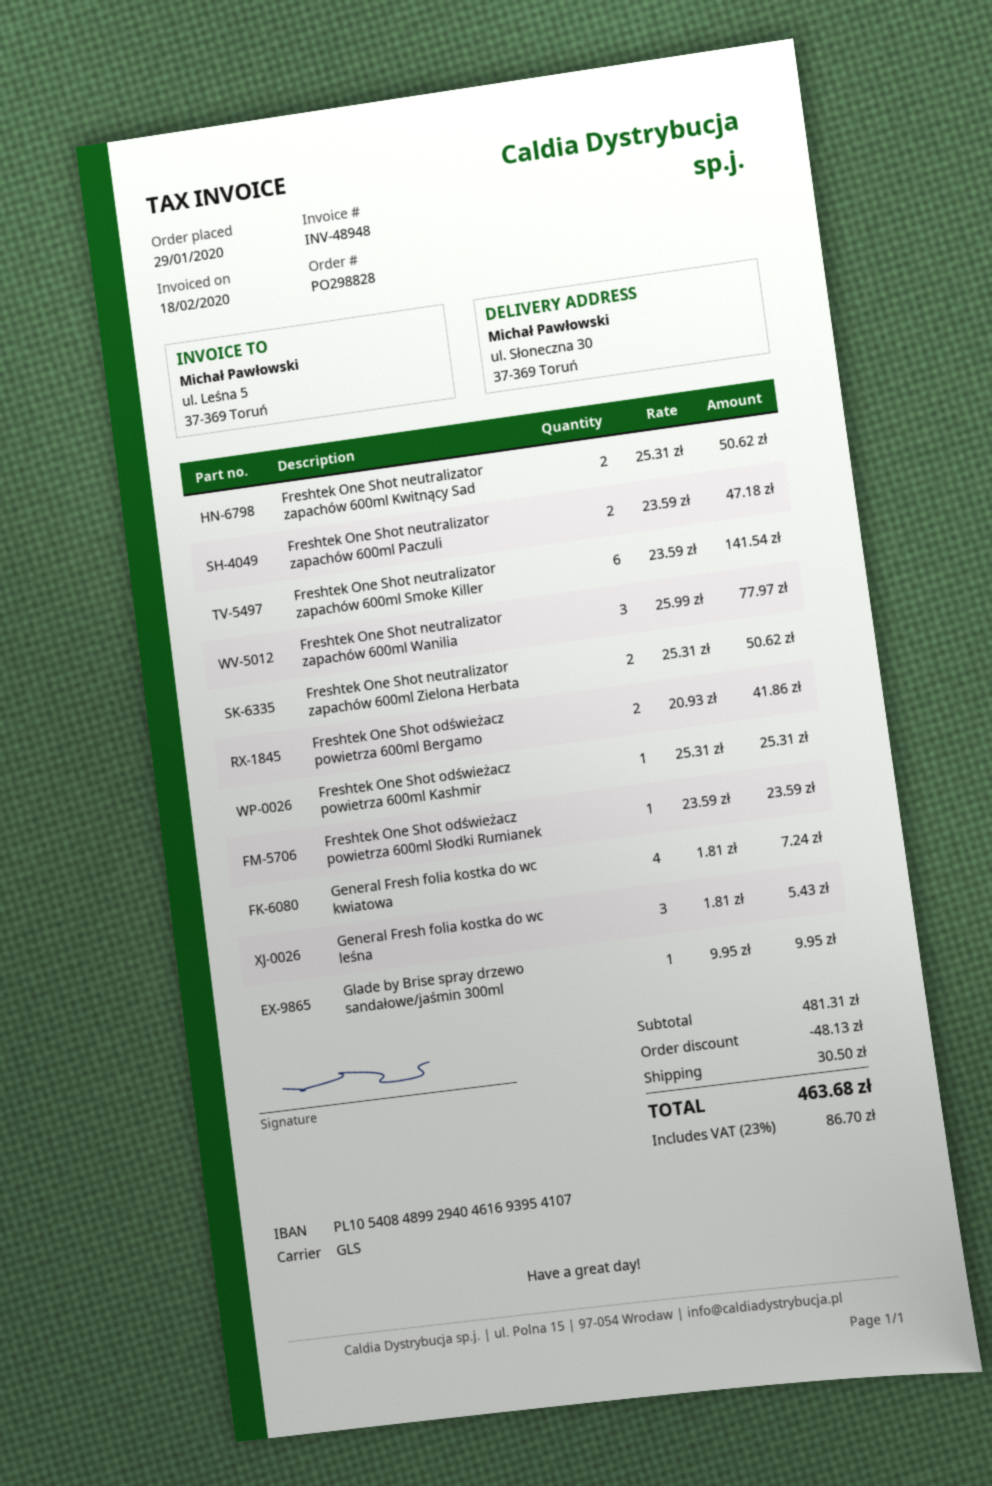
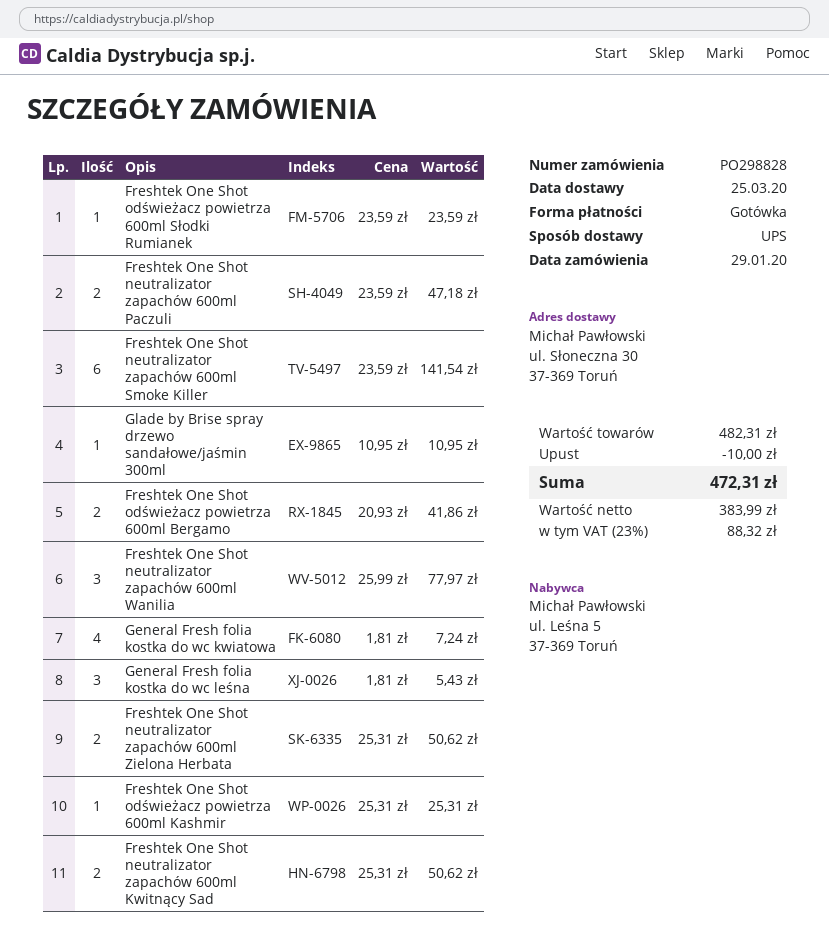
shipping method: GLS -> UPS
Glade by Brise spray drzewo sandałowe/jaśmin 300ml: 1 x 9.95 = 9.95 -> 1 x 10.95 = 10.95
subtotal: 481.31 -> 482.31
discount: 48.13 -> 10.00
shipping: 30.50 -> none
tax: 23% = 86.70 -> 23% = 88.32
total: 463.68 -> 472.31

